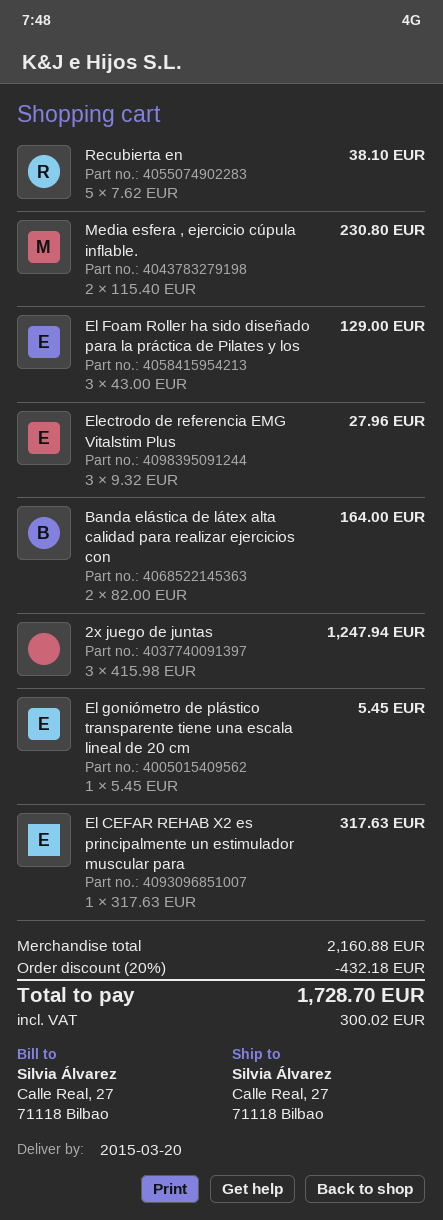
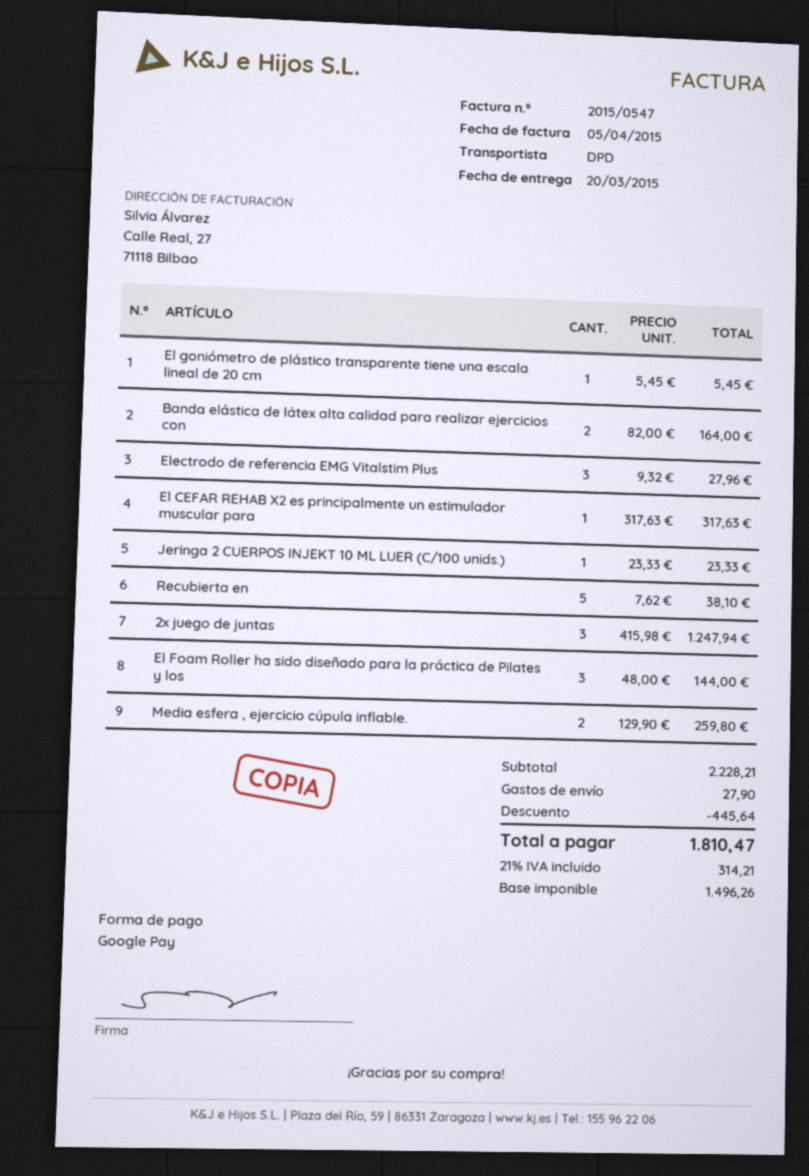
Media esfera , ejercicio cúpula inflable.: 2 x 115.40 = 230.80 -> 2 x 129.90 = 259.80
El Foam Roller ha sido diseñado para la práctica de Pilates y los: 3 x 43.00 = 129.00 -> 3 x 48.00 = 144.00
Jeringa 2 CUERPOS INJEKT 10 ML LUER (C/100 unids.): none -> 1 x 23.33 = 23.33
subtotal: 2160.88 -> 2228.21
discount: 432.18 -> 445.64
shipping: none -> 27.90
tax: 300.02 -> 314.21
total: 1728.70 -> 1810.47

